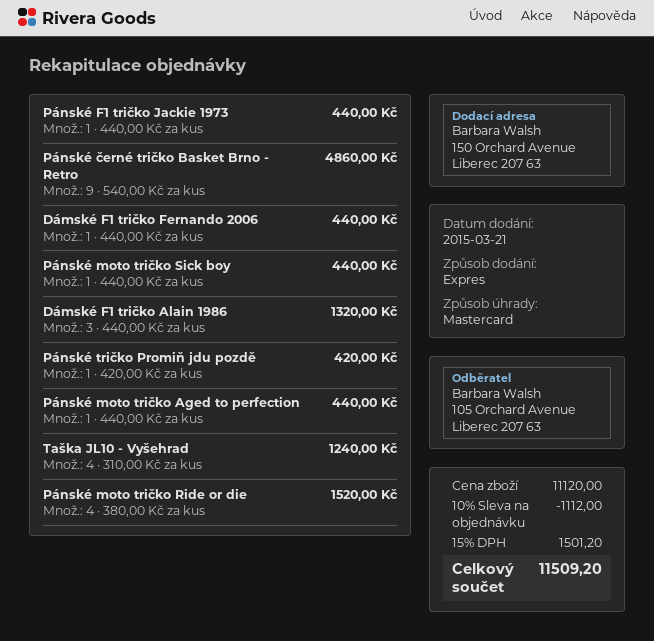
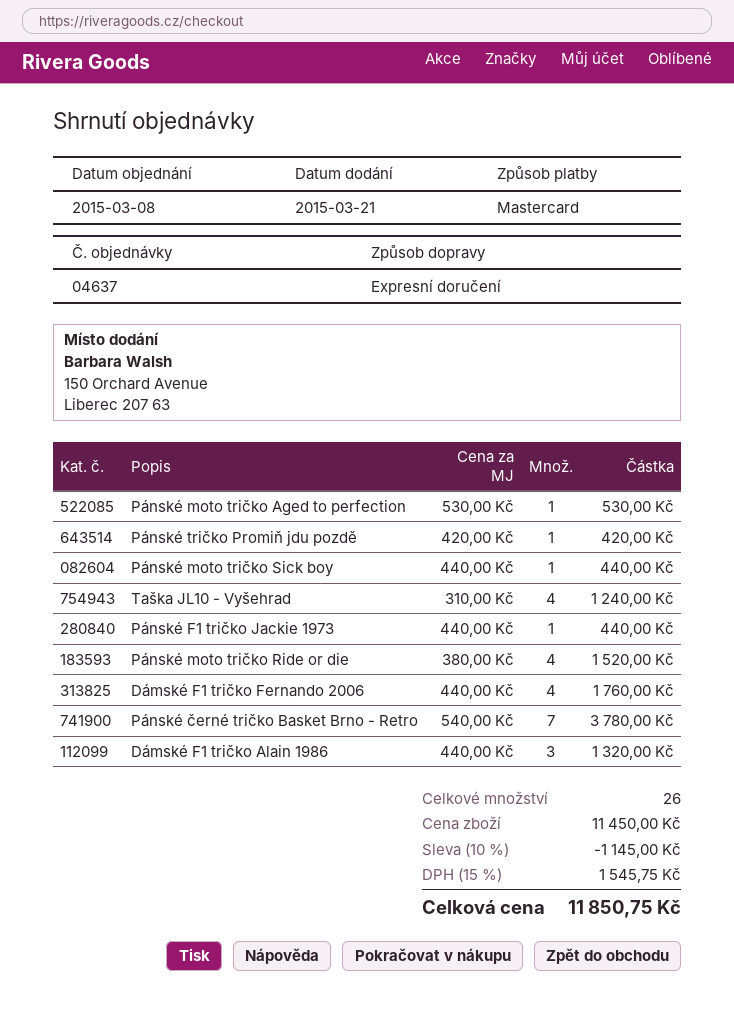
Pánské černé tričko Basket Brno - Retro: 9 x 540.00 = 4860.00 -> 7 x 540.00 = 3780.00
Dámské F1 tričko Fernando 2006: 1 x 440.00 = 440.00 -> 4 x 440.00 = 1760.00
Pánské moto tričko Aged to perfection: 1 x 440.00 = 440.00 -> 1 x 530.00 = 530.00
subtotal: 11120.00 -> 11450.00
discount: 10% = 1112.00 -> 10% = 1145.00
tax: 15% = 1501.20 -> 15% = 1545.75
total: 11509.20 -> 11850.75

